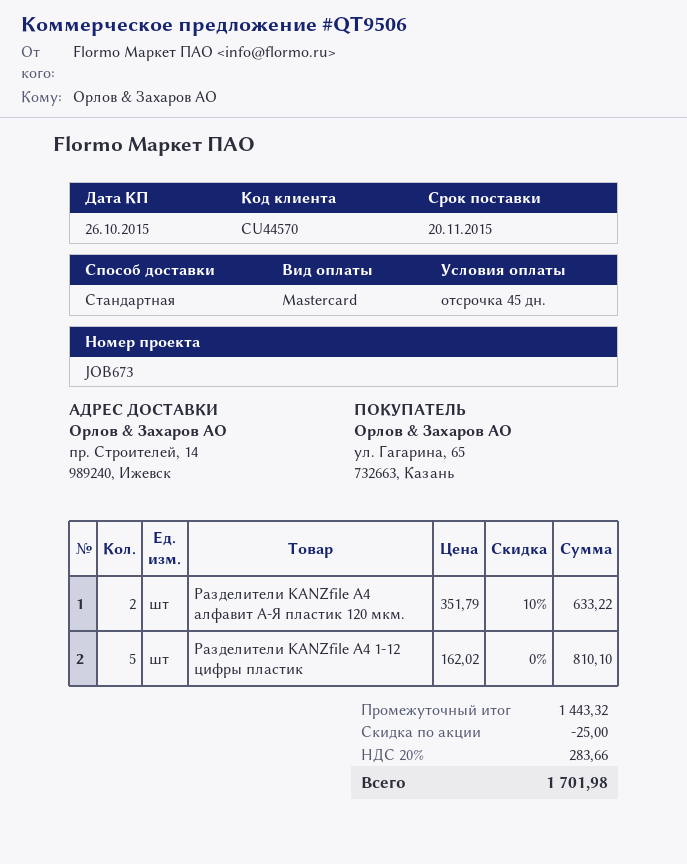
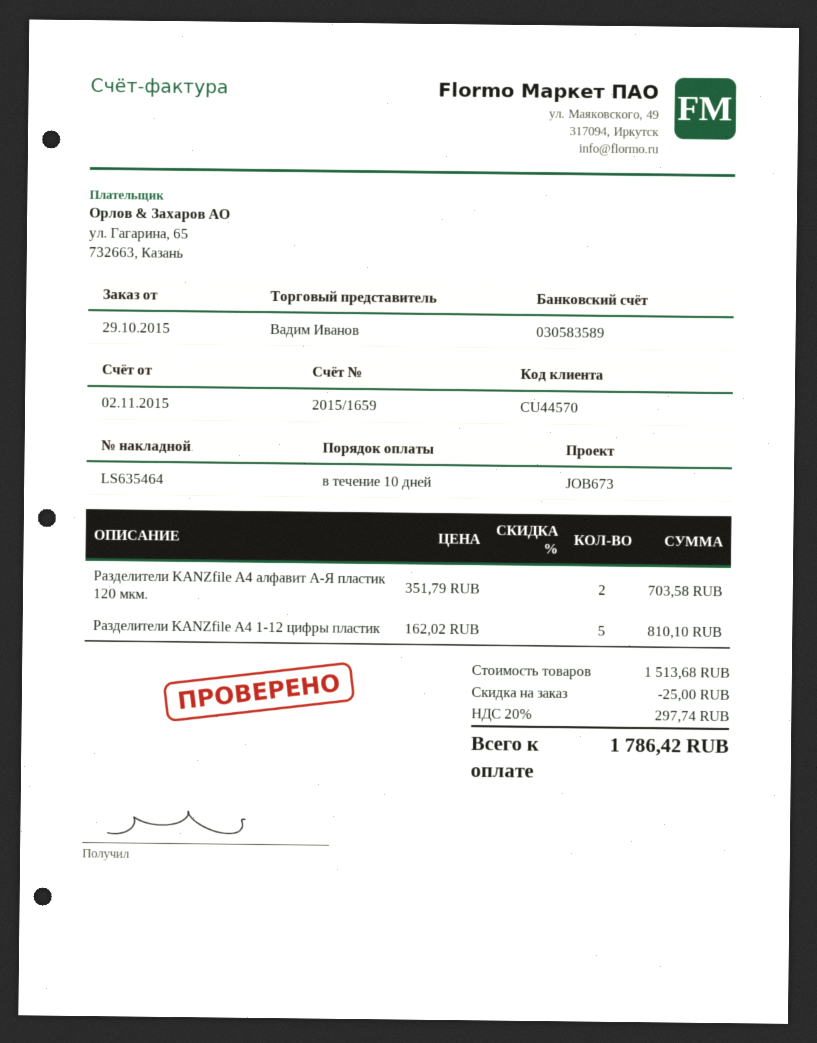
payment terms: 45 days -> 10 days
Разделители KANZfile А4 алфавит А-Я пластик 120 мкм.: 2 x 351.79 - 10% = 633.22 -> 2 x 351.79 = 703.58
subtotal: 1443.32 -> 1513.68
tax: 20% = 283.66 -> 20% = 297.74
total: 1701.98 -> 1786.42

